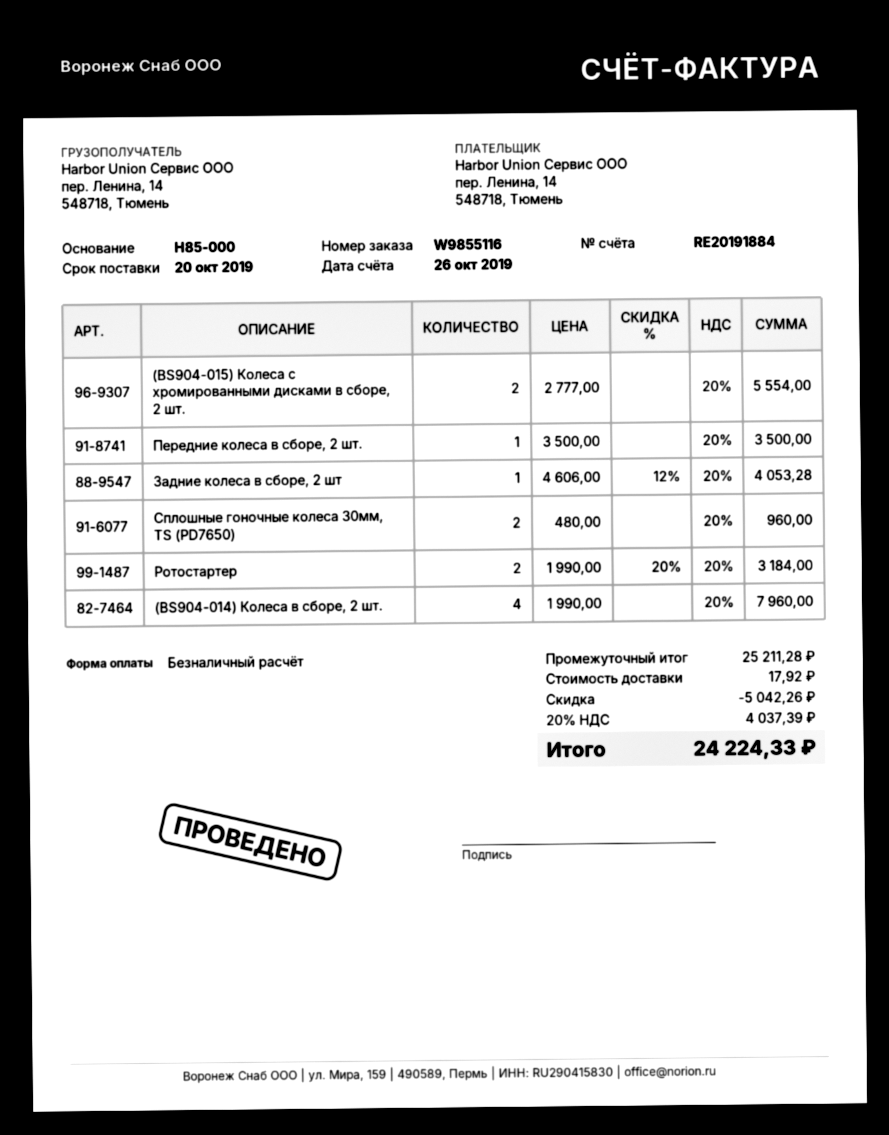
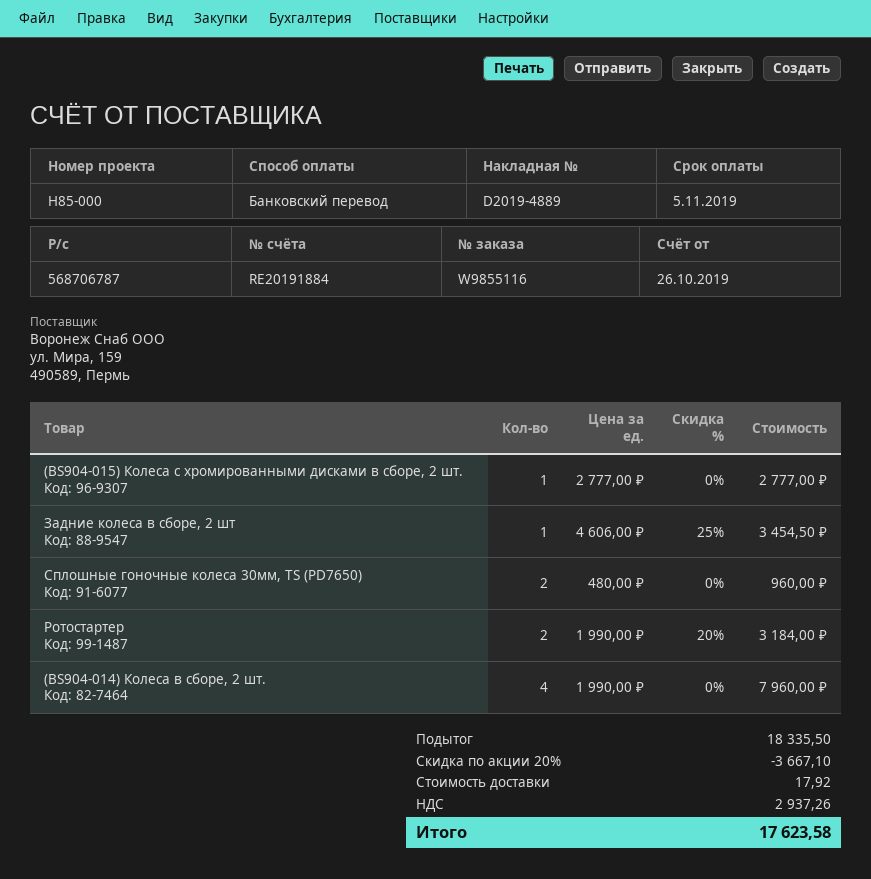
(BS904-015) Колеса с хромированными дисками в сборе, 2 шт.: 2 x 2777.00 = 5554.00 -> 1 x 2777.00 = 2777.00
Передние колеса в сборе, 2 шт.: 1 x 3500.00 = 3500.00 -> none
Задние колеса в сборе, 2 шт: 1 x 4606.00 - 12% = 4053.28 -> 1 x 4606.00 - 25% = 3454.50
subtotal: 25211.28 -> 18335.50
discount: 5042.26 -> 3667.10
tax: 4037.39 -> 2937.26
total: 24224.33 -> 17623.58

